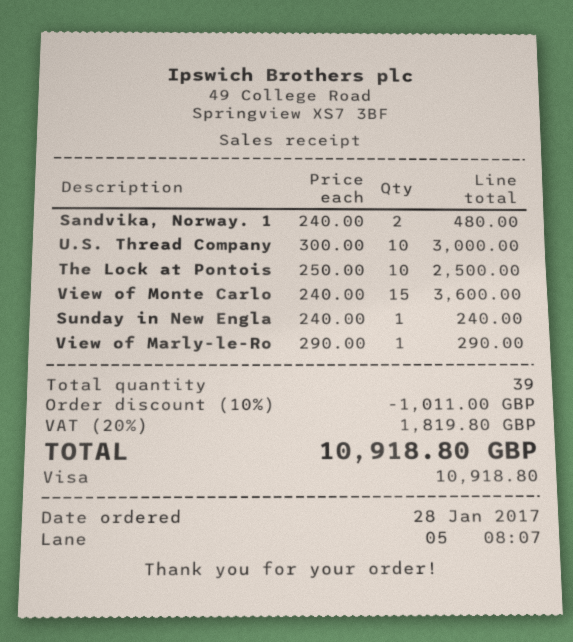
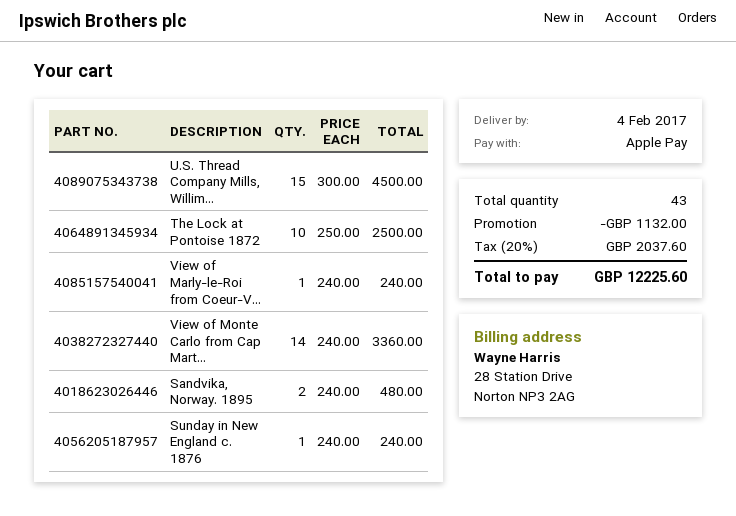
payment method: Visa -> Apple Pay
U.S. Thread Company: 10 x 300.00 = 3000.00 -> 15 x 300.00 = 4500.00
View of Monte Carlo: 15 x 240.00 = 3600.00 -> 14 x 240.00 = 3360.00
View of Marly-le-Ro: 1 x 290.00 = 290.00 -> 1 x 240.00 = 240.00
total quantity: 39 -> 43
discount: 1011.00 -> 1132.00
tax: 20% = 1819.80 -> 20% = 2037.60
total: 10918.80 -> 12225.60

